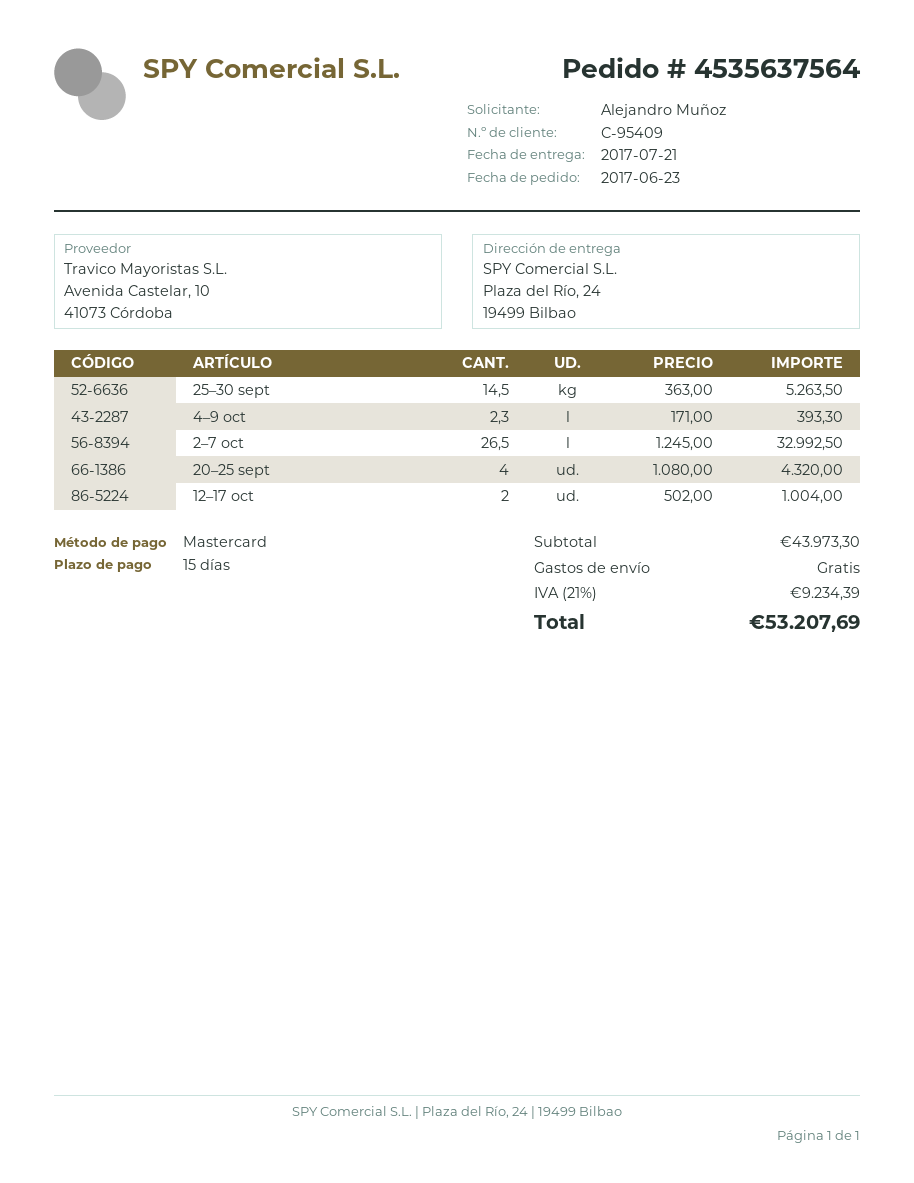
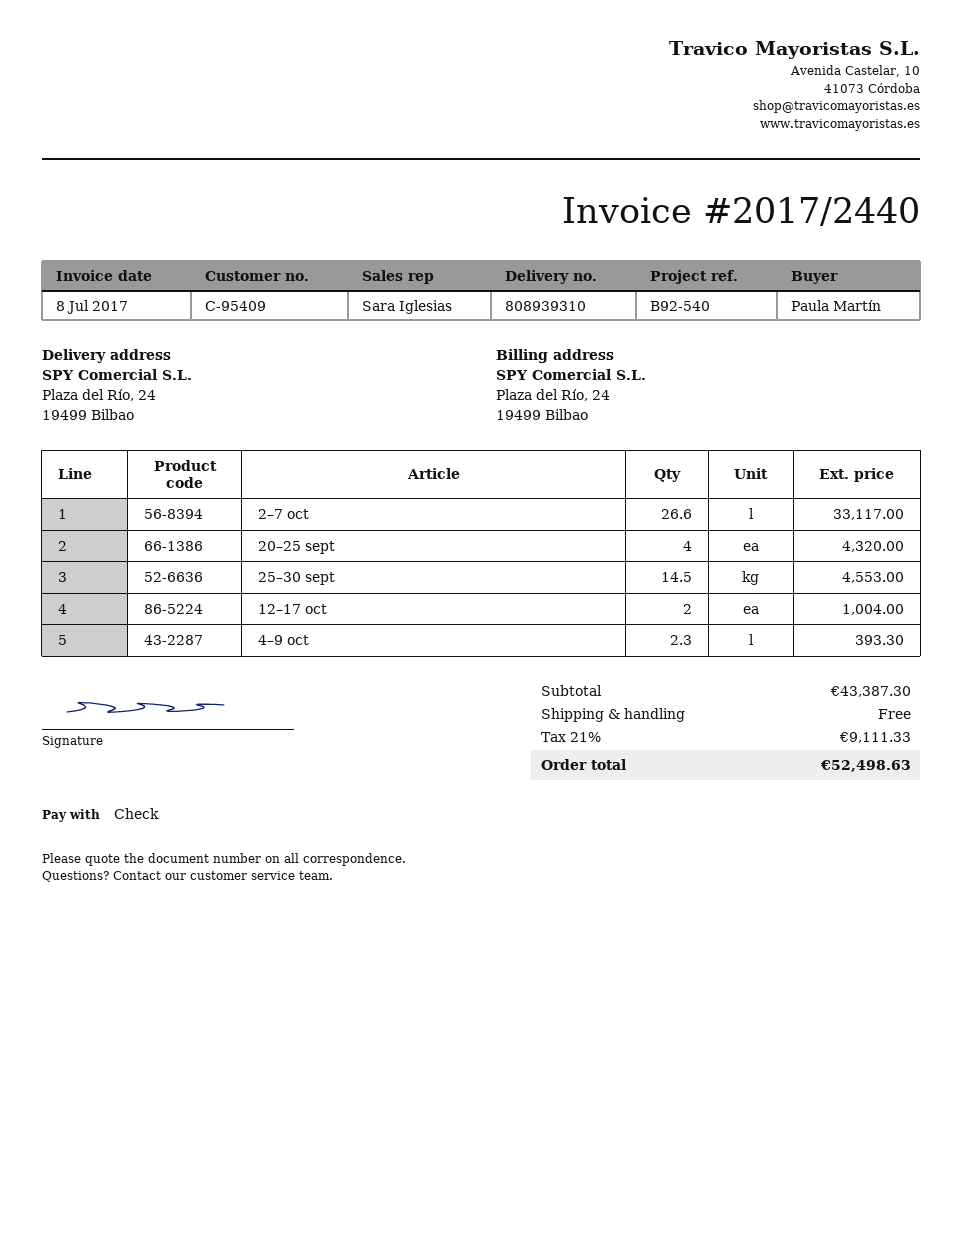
ordered by: Alejandro Muñoz -> Paula Martín
payment method: Mastercard -> cheque
25–30 sept: 14.5 for 5263.50 -> 14.5 for 4553.00
2–7 oct: 26.5 for 32992.50 -> 26.6 for 33117.00
subtotal: 43973.30 -> 43387.30
tax: 21% = 9234.39 -> 21% = 9111.33
total: 53207.69 -> 52498.63

